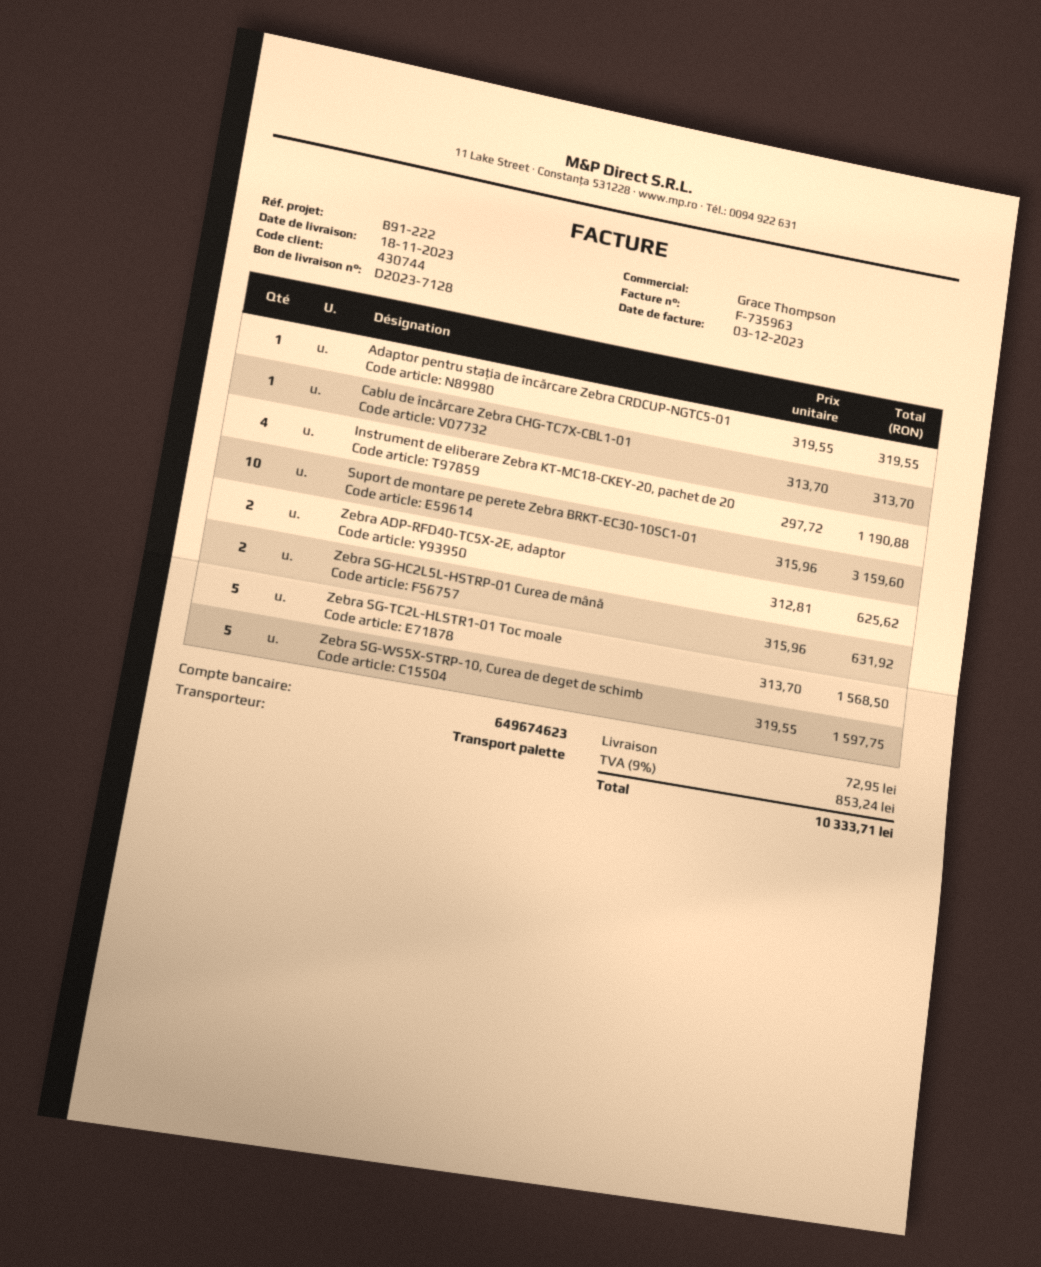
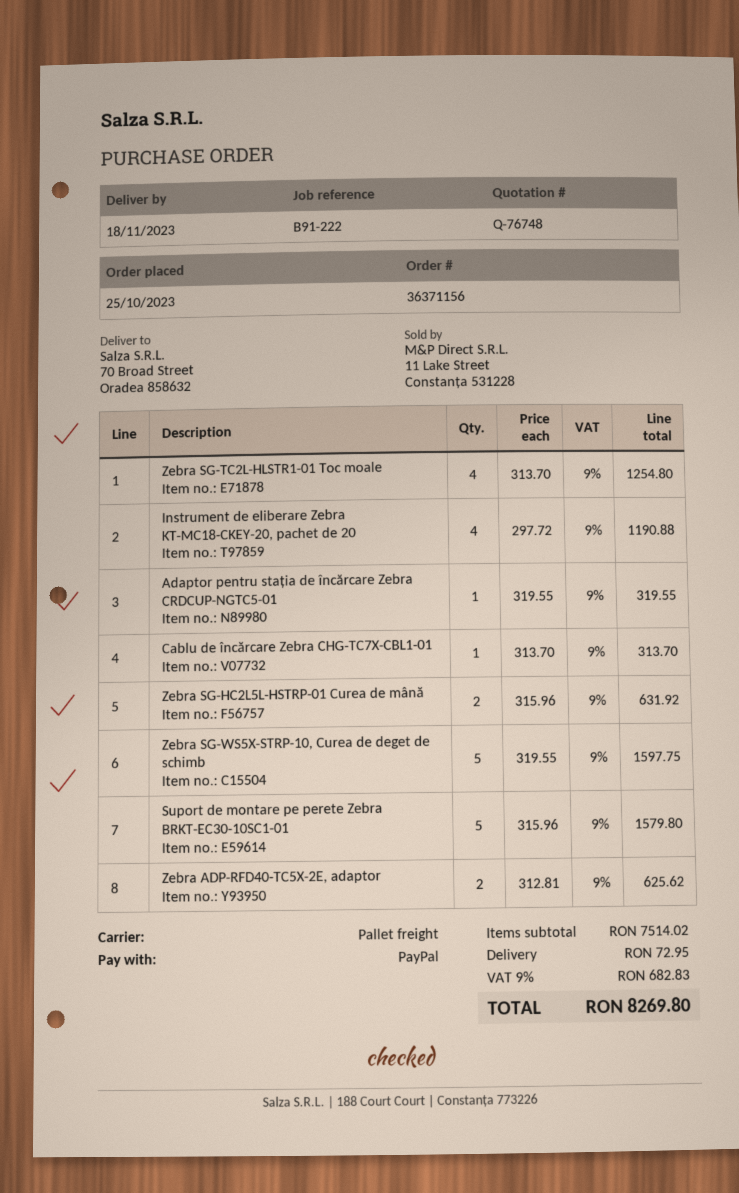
Suport de montare pe perete Zebra BRKT-EC30-10SC1-01: 10 x 315.96 = 3159.60 -> 5 x 315.96 = 1579.80
Zebra SG-TC2L-HLSTR1-01 Toc moale: 5 x 313.70 = 1568.50 -> 4 x 313.70 = 1254.80
tax: 9% = 853.24 -> 9% = 682.83
total: 10333.71 -> 8269.80

